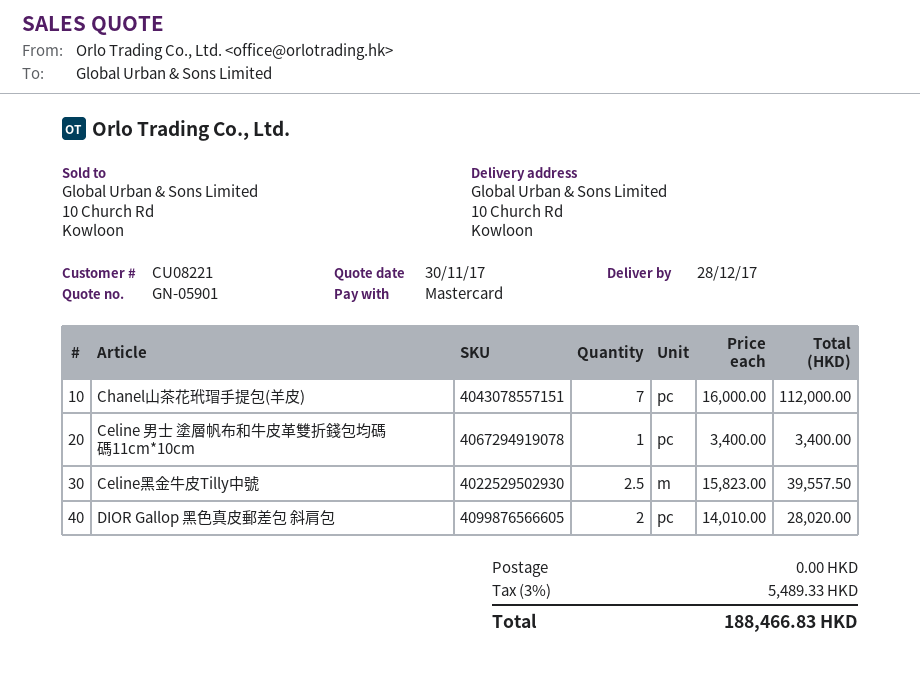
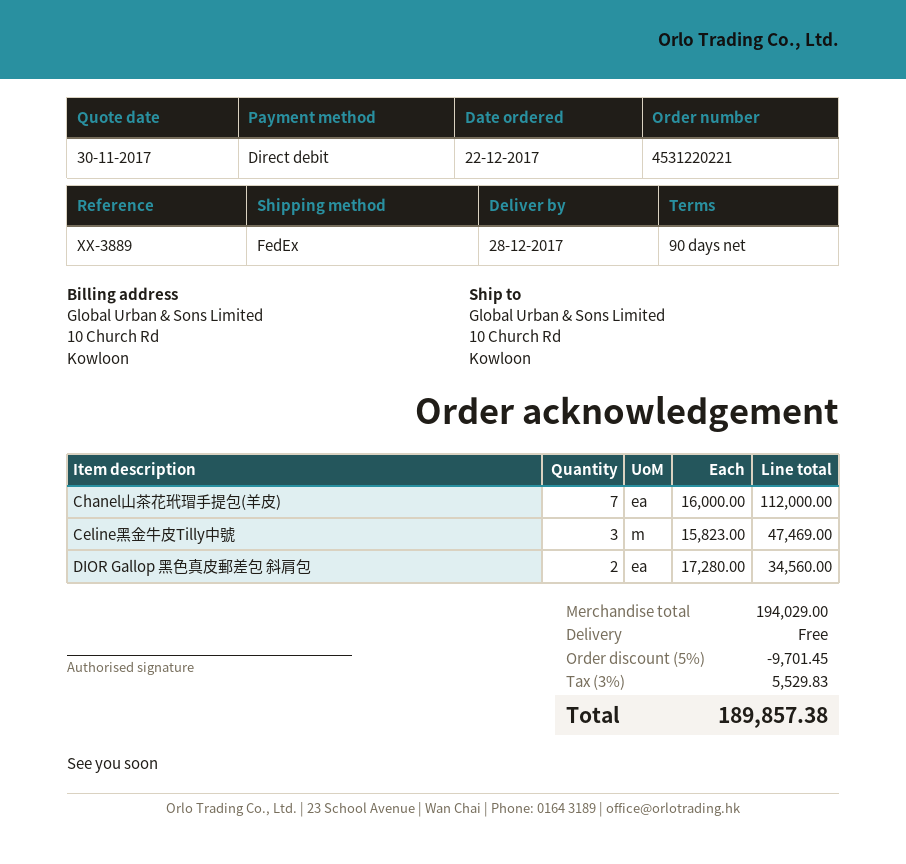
payment method: Mastercard -> direct debit
Celine 男士 塗層帆布和牛皮革雙折錢包均碼碼11cm*10cm: 1 x 3400.00 = 3400.00 -> none
Celine黑金牛皮Tilly中號: 2.5 x 15823.00 = 39557.50 -> 3 x 15823.00 = 47469.00
DIOR Gallop 黑色真皮郵差包 斜肩包: 2 x 14010.00 = 28020.00 -> 2 x 17280.00 = 34560.00
discount: none -> 5% = 9701.45
tax: 3% = 5489.33 -> 3% = 5529.83
total: 188466.83 -> 189857.38

